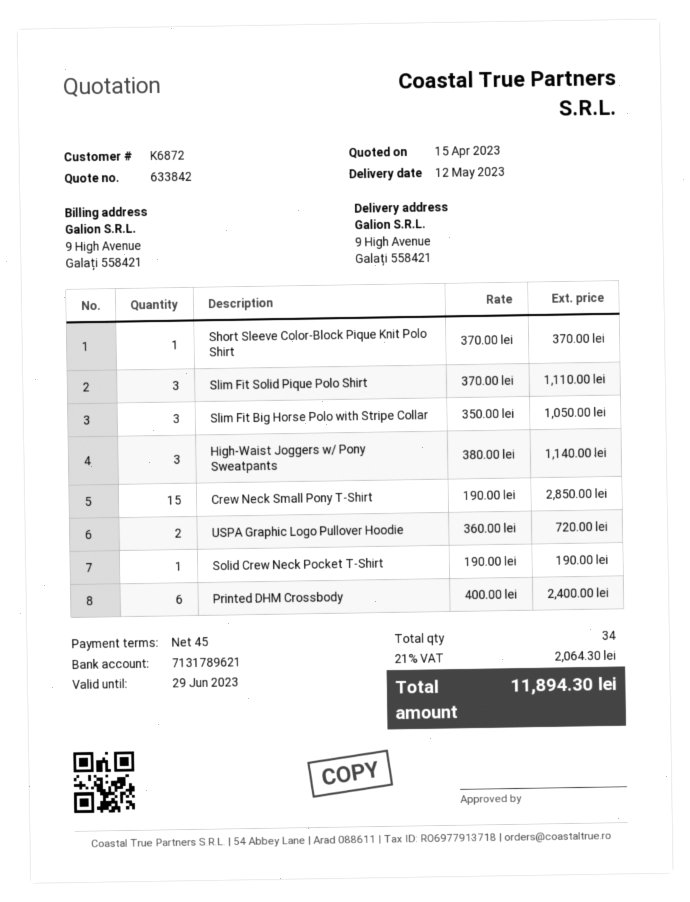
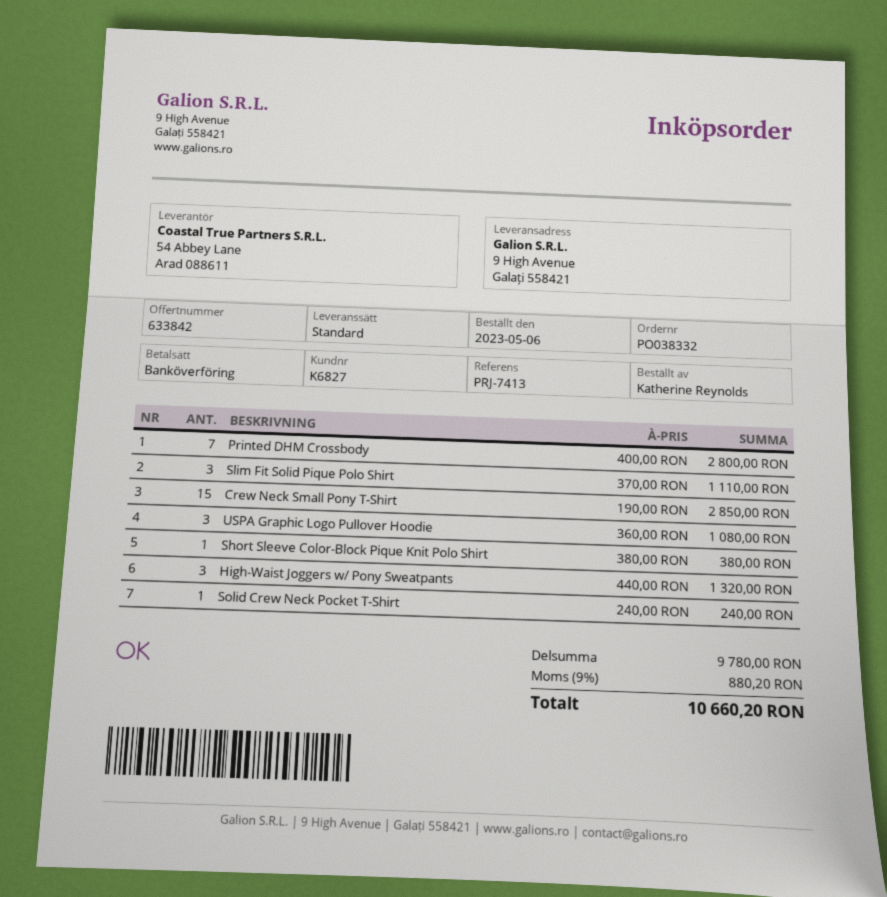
customer number: K6872 -> K6827
Short Sleeve Color-Block Pique Knit Polo Shirt: 1 x 370.00 = 370.00 -> 1 x 380.00 = 380.00
Slim Fit Big Horse Polo with Stripe Collar: 3 x 350.00 = 1050.00 -> none
High-Waist Joggers w/ Pony Sweatpants: 3 x 380.00 = 1140.00 -> 3 x 440.00 = 1320.00
USPA Graphic Logo Pullover Hoodie: 2 x 360.00 = 720.00 -> 3 x 360.00 = 1080.00
Solid Crew Neck Pocket T-Shirt: 1 x 190.00 = 190.00 -> 1 x 240.00 = 240.00
Printed DHM Crossbody: 6 x 400.00 = 2400.00 -> 7 x 400.00 = 2800.00
tax: 21% = 2064.30 -> 9% = 880.20
total: 11894.30 -> 10660.20

